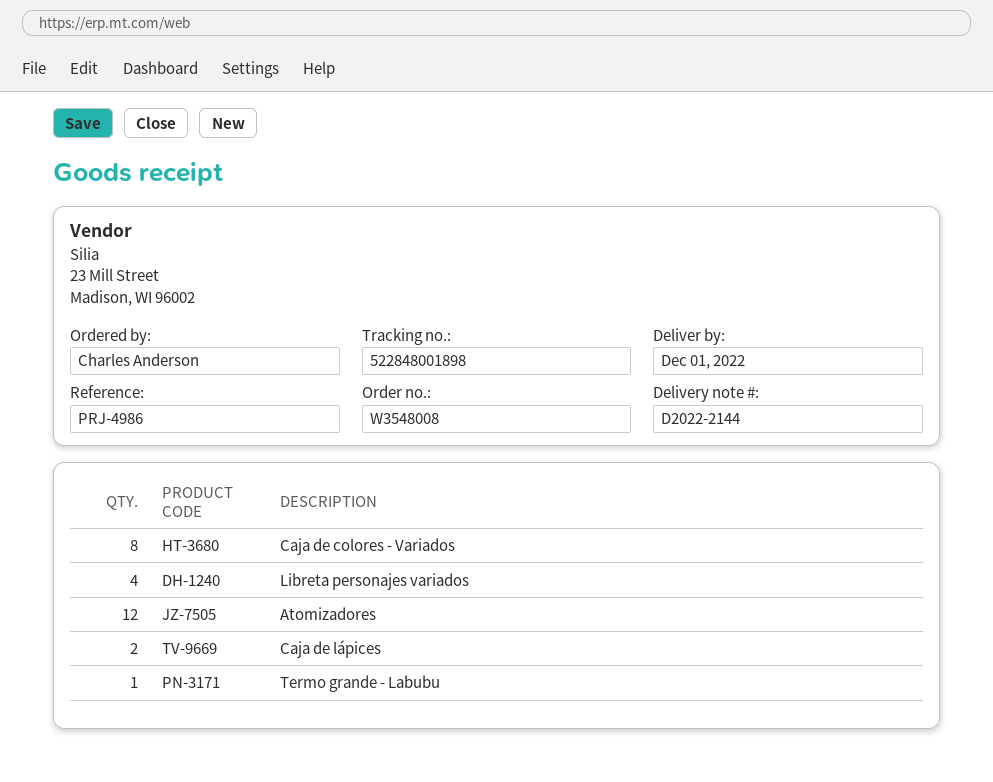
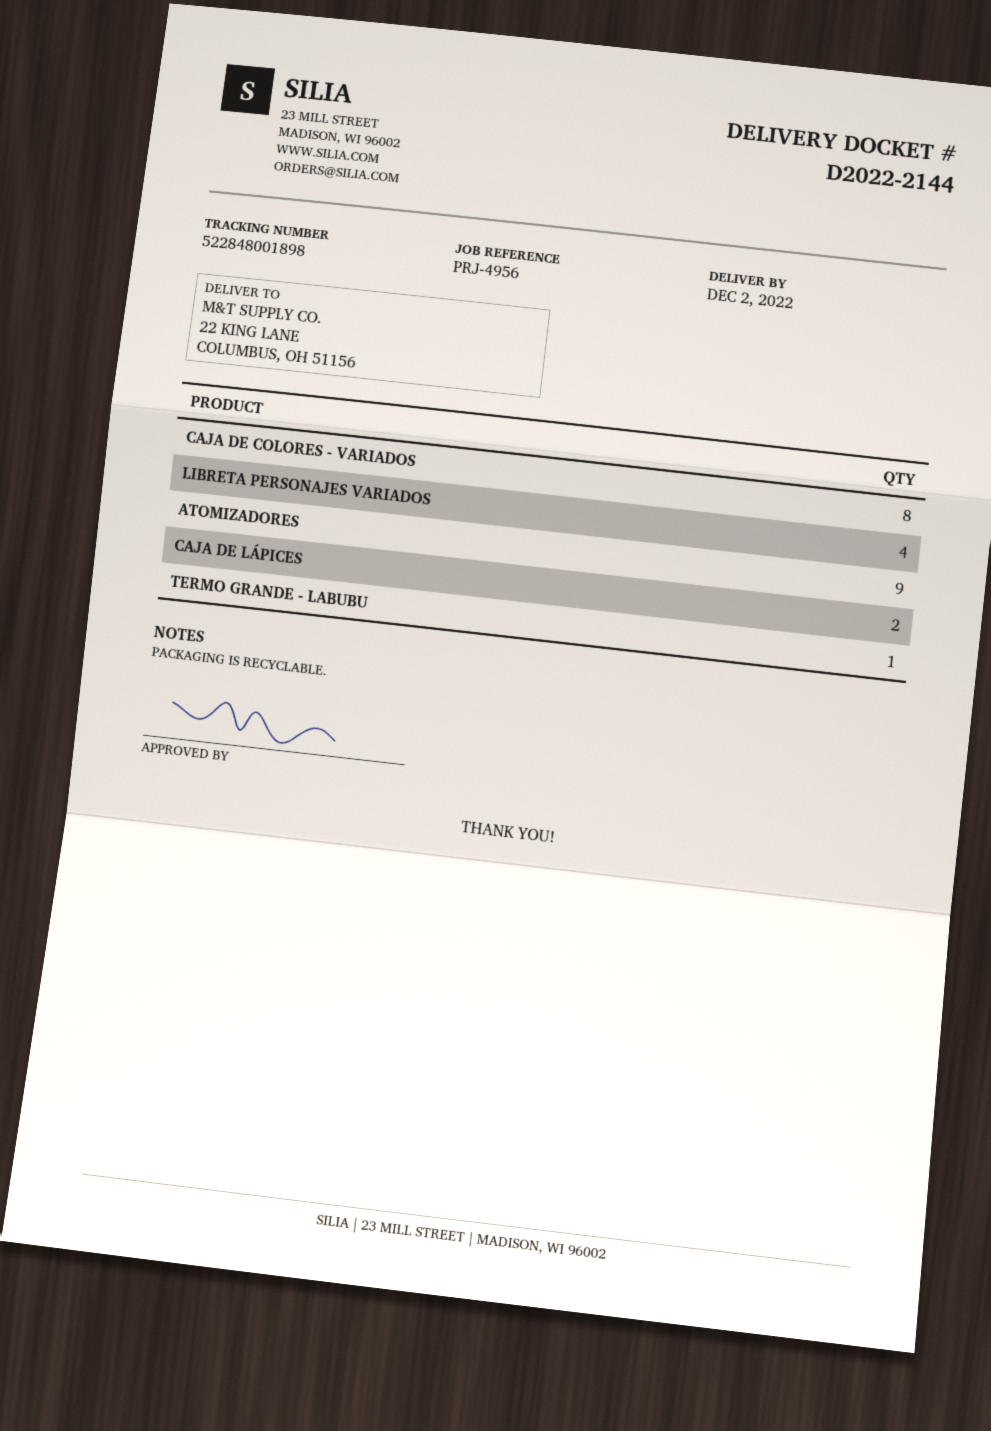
delivery date: 2022-12-01 -> 2022-12-02
reference: PRJ-4986 -> PRJ-4956
Atomizadores: 12 -> 9

